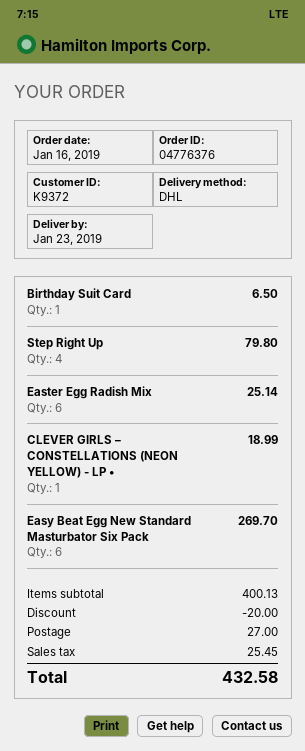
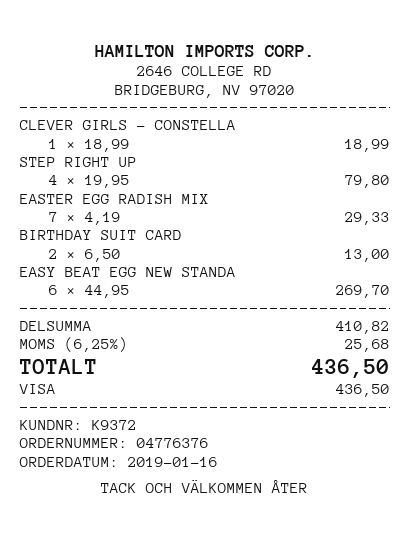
Birthday Suit Card: 1 for 6.50 -> 2 for 13.00
Easter Egg Radish Mix: 6 for 25.14 -> 7 for 29.33
subtotal: 400.13 -> 410.82
discount: 20.00 -> none
shipping: 27.00 -> none
tax: 25.45 -> 25.68
total: 432.58 -> 436.50

